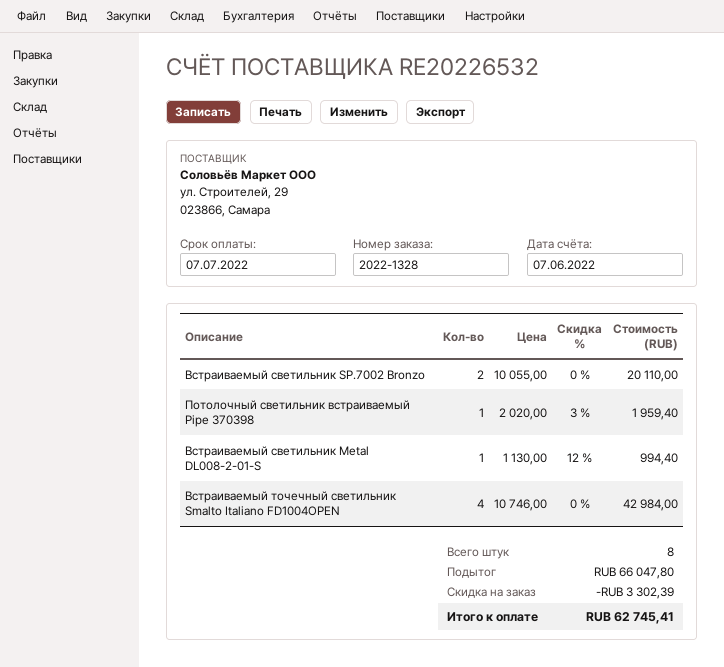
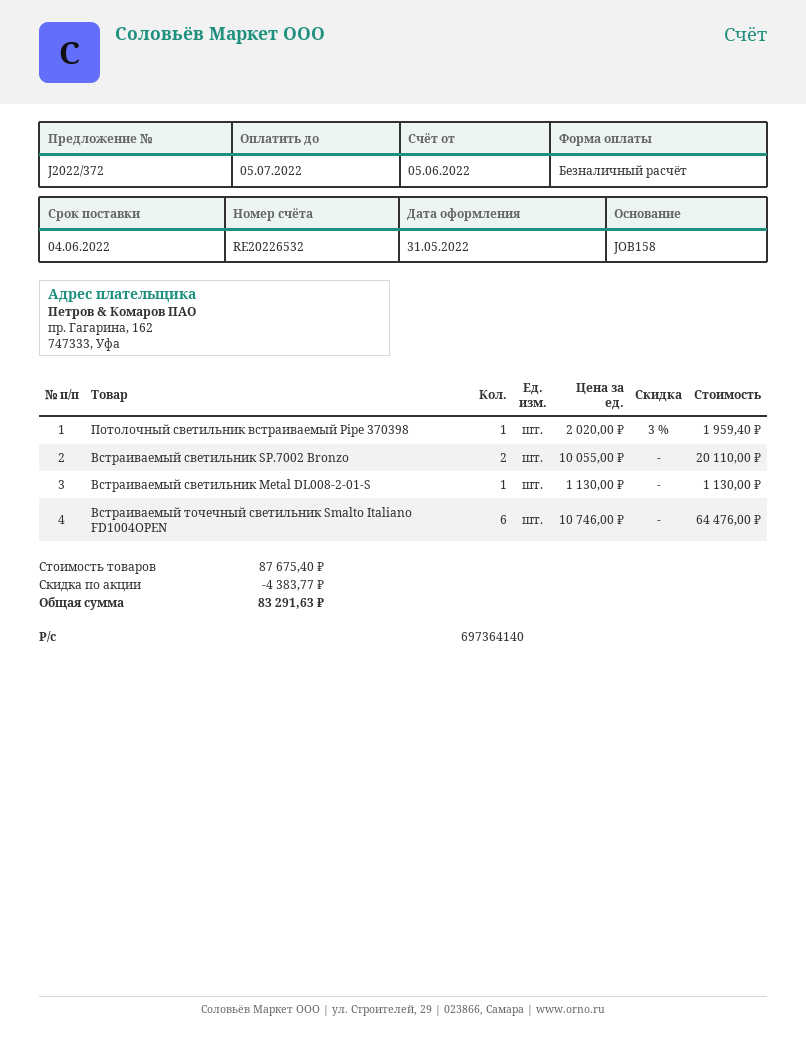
invoice date: 2022-06-07 -> 2022-06-05
due date: 2022-07-07 -> 2022-07-05
Встраиваемый светильник Metal DL008-2-01-S: 1 x 1130.00 - 12% = 994.40 -> 1 x 1130.00 = 1130.00
Встраиваемый точечный светильник Smalto Italiano FD1004OPEN: 4 x 10746.00 = 42984.00 -> 6 x 10746.00 = 64476.00
subtotal: 66047.80 -> 87675.40
discount: 3302.39 -> 4383.77
total: 62745.41 -> 83291.63

